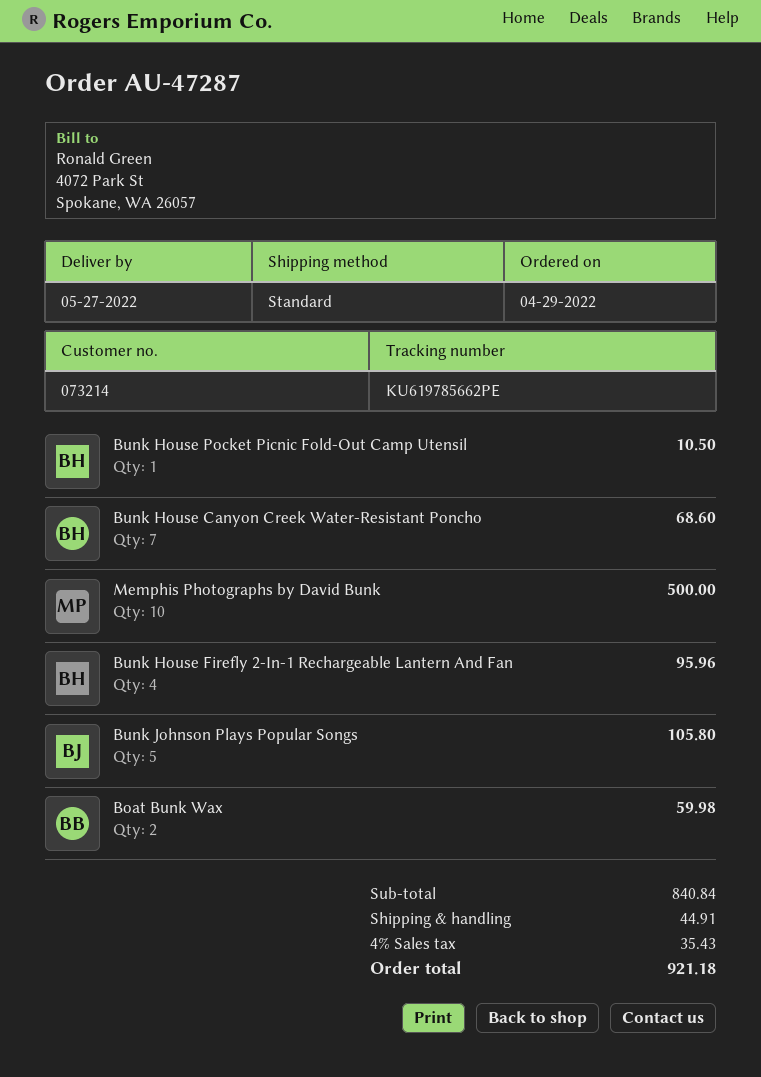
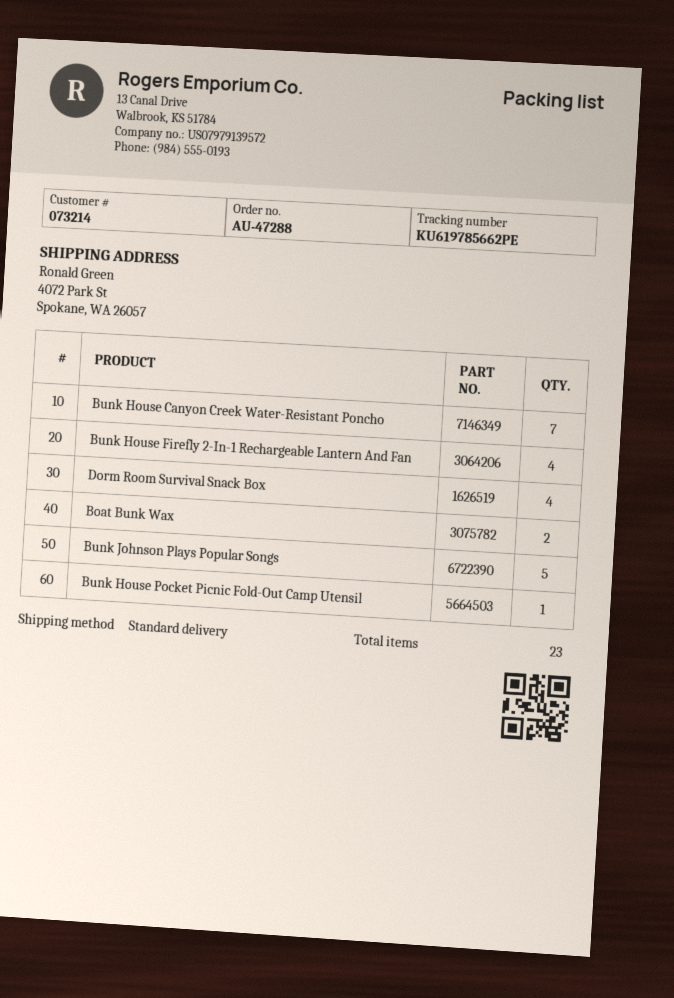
order number: AU-47287 -> AU-47288
Memphis Photographs by David Bunk: 10 -> none
Dorm Room Survival Snack Box: none -> 4

